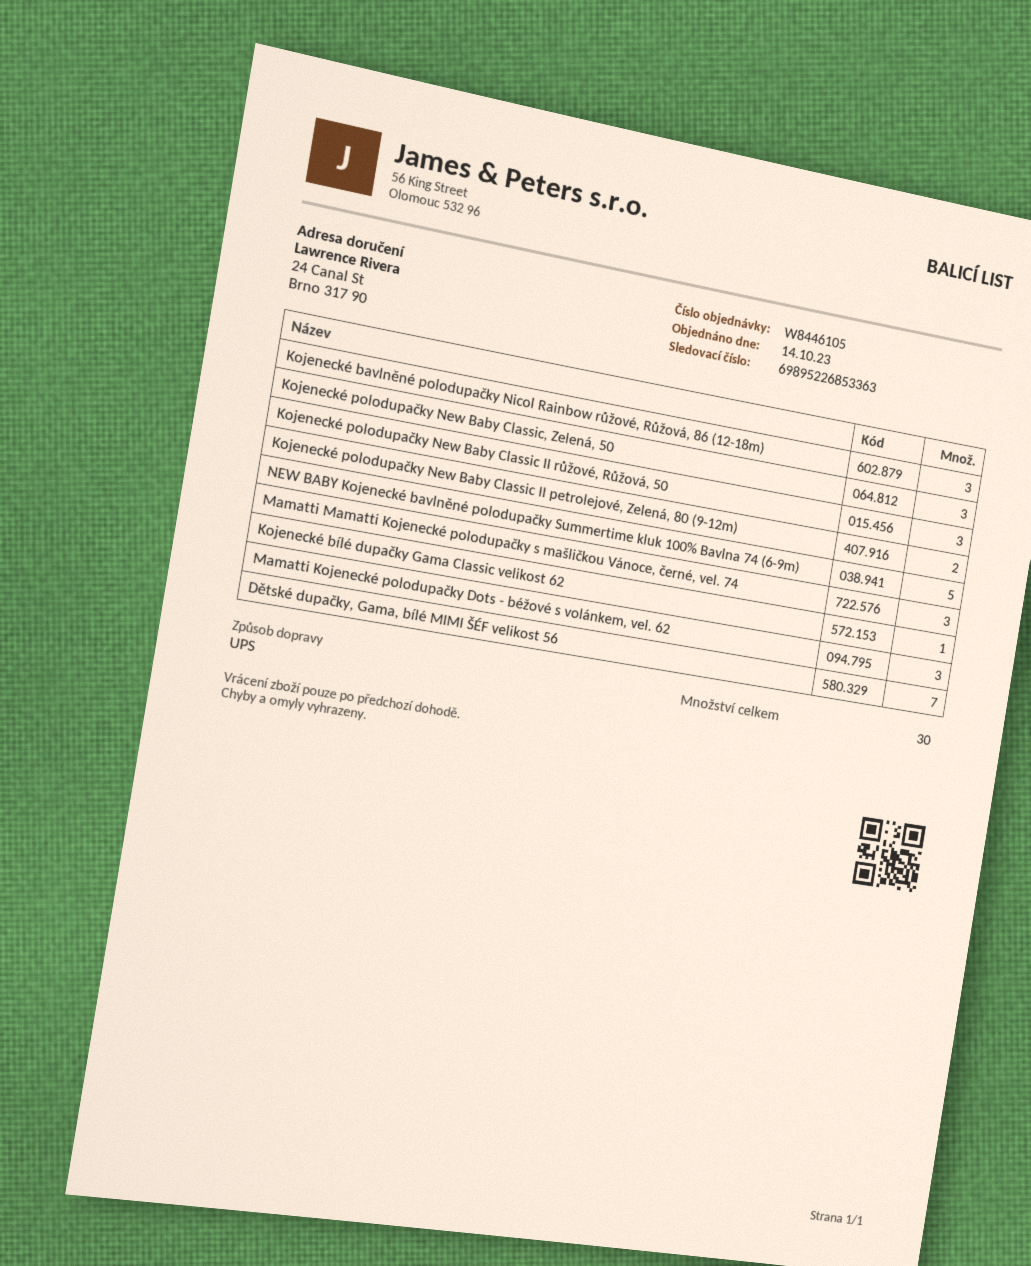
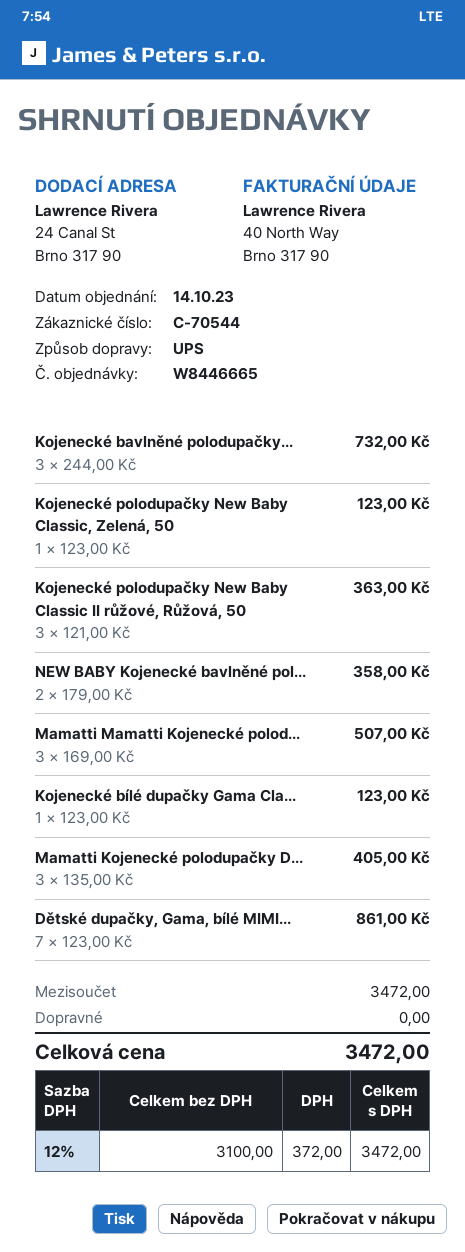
order number: W8446105 -> W8446665
Kojenecké polodupačky New Baby Classic, Zelená, 50: 3 -> 1
Kojenecké polodupačky New Baby Classic II petrolejové, Zelená, 80 (9-12m): 2 -> none
NEW BABY Kojenecké bavlněné polodupačky Summertime kluk 100% Bavlna 74 (6-9m): 5 -> 2

